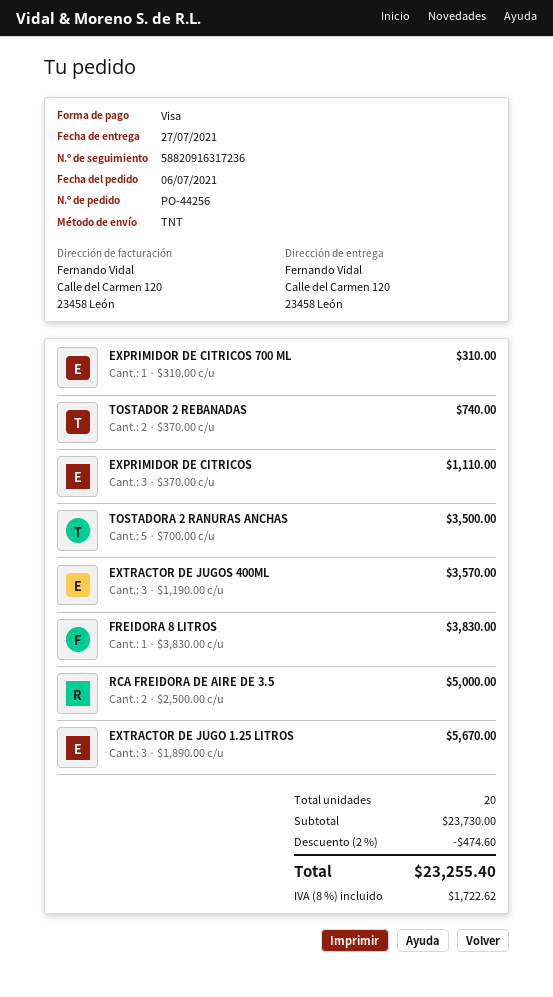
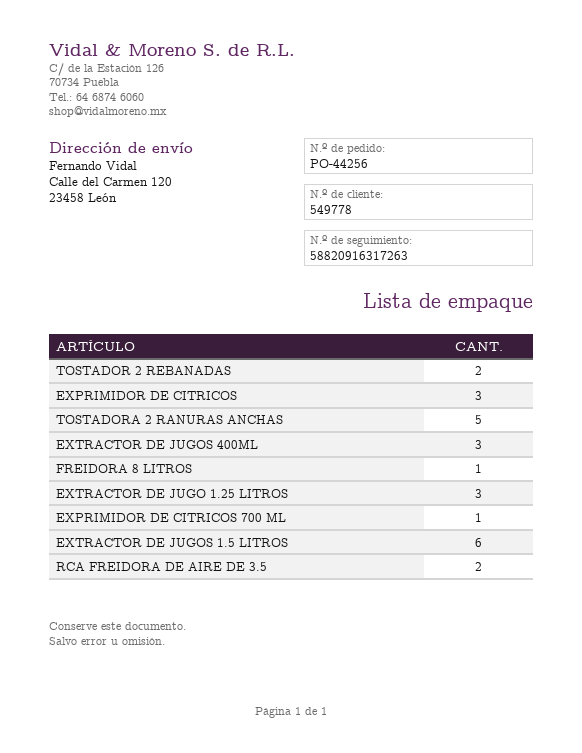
tracking number: 58820916317236 -> 58820916317263
EXTRACTOR DE JUGOS 1.5 LITROS: none -> 6

